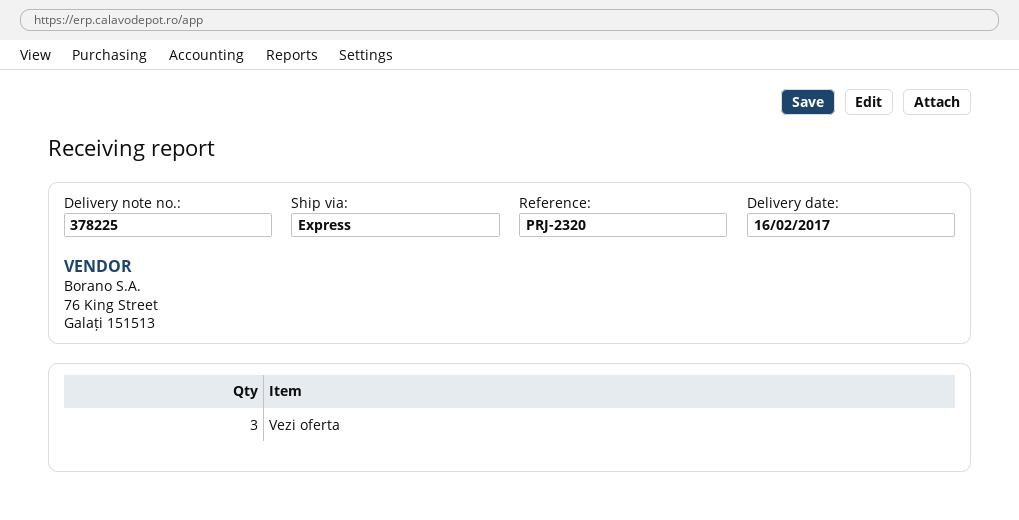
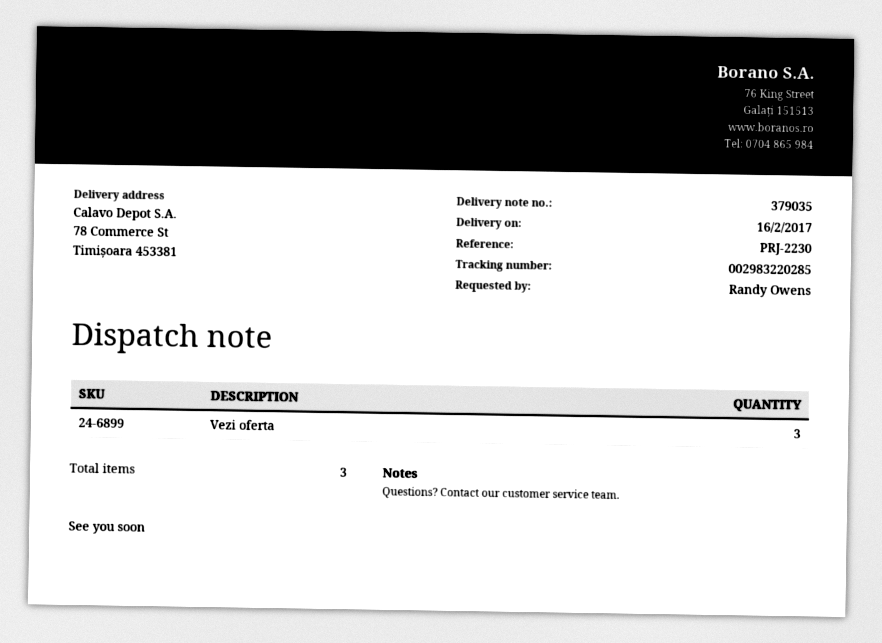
delivery note number: 378225 -> 379035
reference: PRJ-2320 -> PRJ-2230

